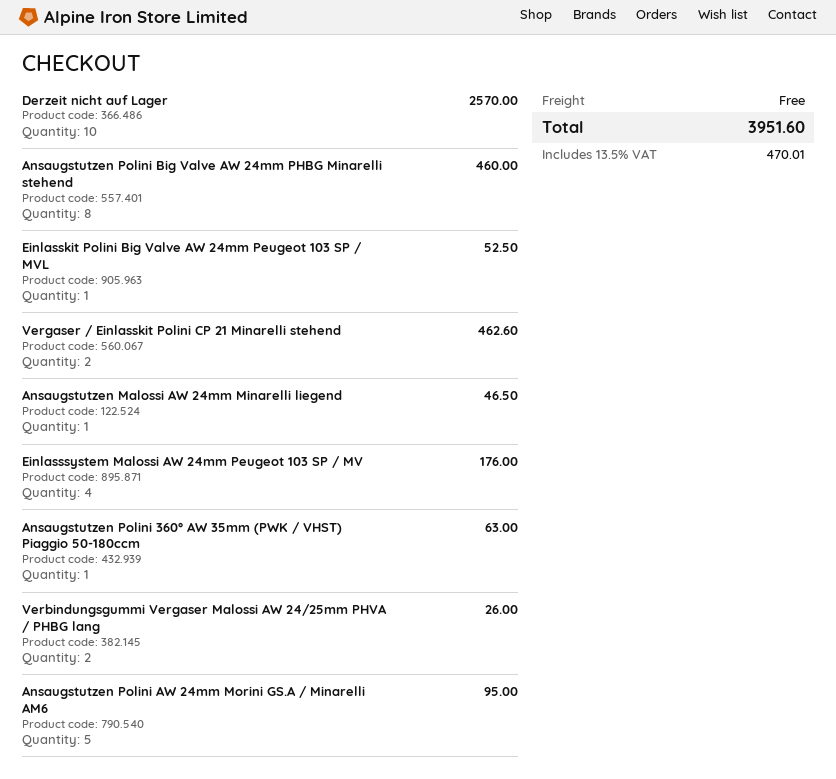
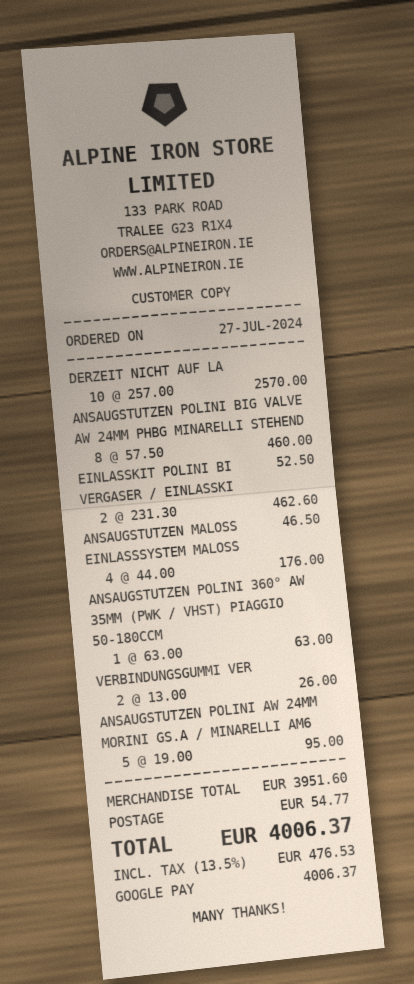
shipping: 0.00 -> 54.77
tax: 13.5% = 470.01 -> 13.5% = 476.53
total: 3951.60 -> 4006.37

